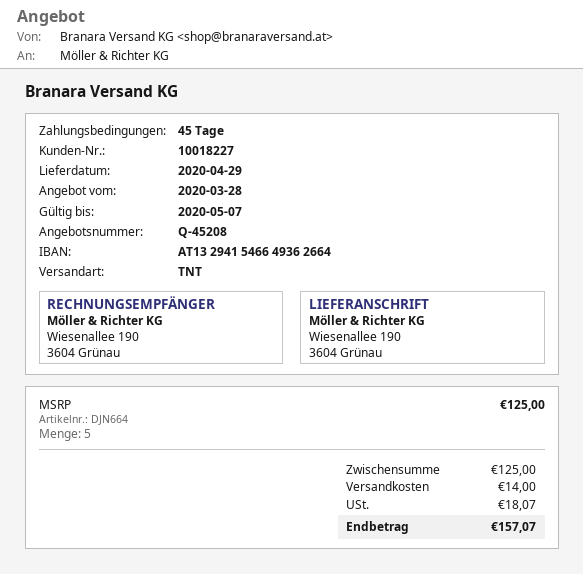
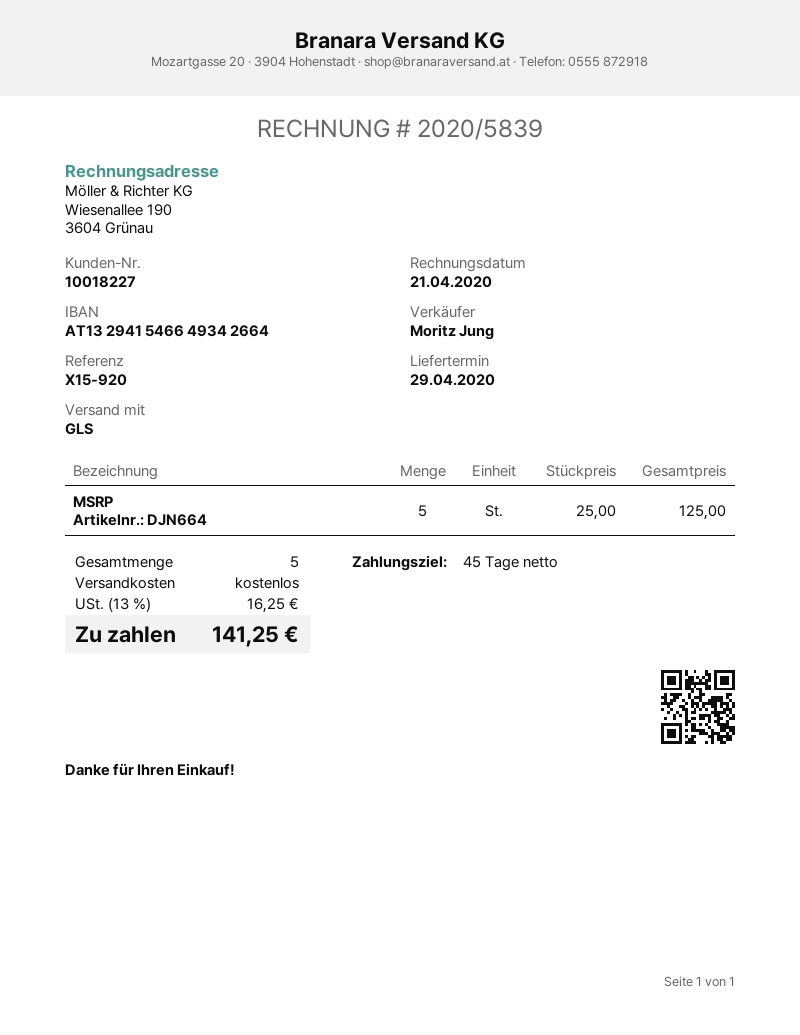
bank account: AT132941546649362664 -> AT132941546649342664
shipping method: TNT -> GLS
shipping: 14.00 -> 0.00
tax: 18.07 -> 16.25
total: 157.07 -> 141.25

